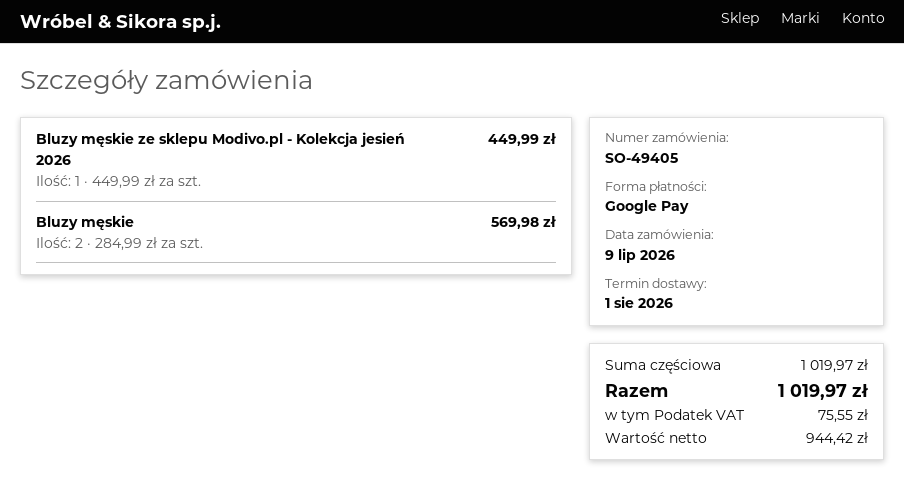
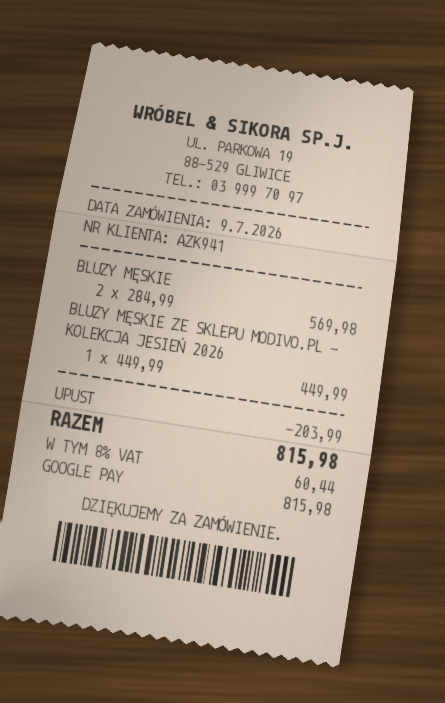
discount: none -> 203.99
tax: 75.55 -> 60.44
total: 1019.97 -> 815.98

